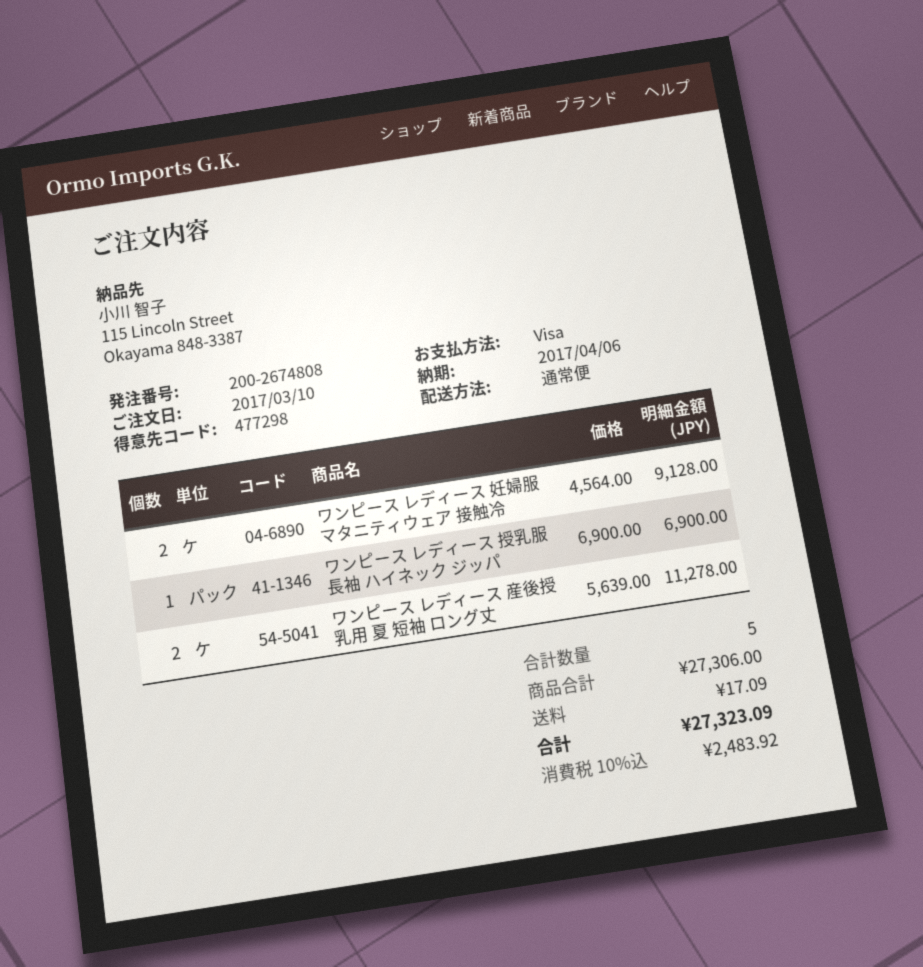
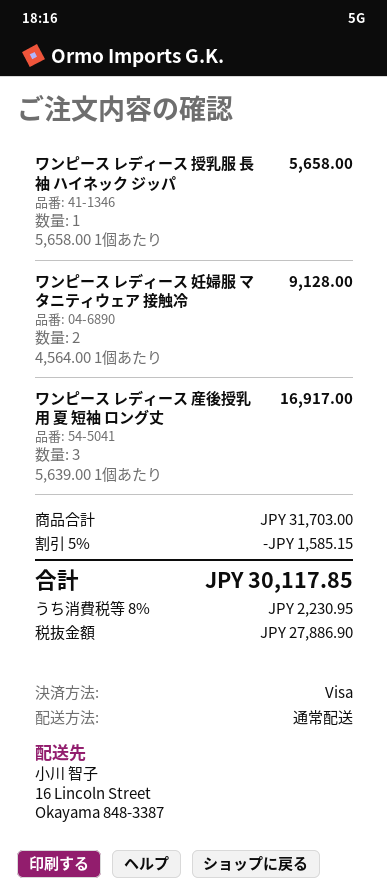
ship to: 115 Lincoln Street, Okayama 848-3387 -> 16 Lincoln Street, Okayama 848-3387
ワンピース レディース 授乳服 長袖 ハイネック ジッパ: 1 x 6900.00 = 6900.00 -> 1 x 5658.00 = 5658.00
ワンピース レディース 産後授乳用 夏 短袖 ロング丈: 2 x 5639.00 = 11278.00 -> 3 x 5639.00 = 16917.00
subtotal: 27306.00 -> 31703.00
discount: none -> 5% = 1585.15
shipping: 17.09 -> none
tax: 10% = 2483.92 -> 8% = 2230.95
total: 27323.09 -> 30117.85

